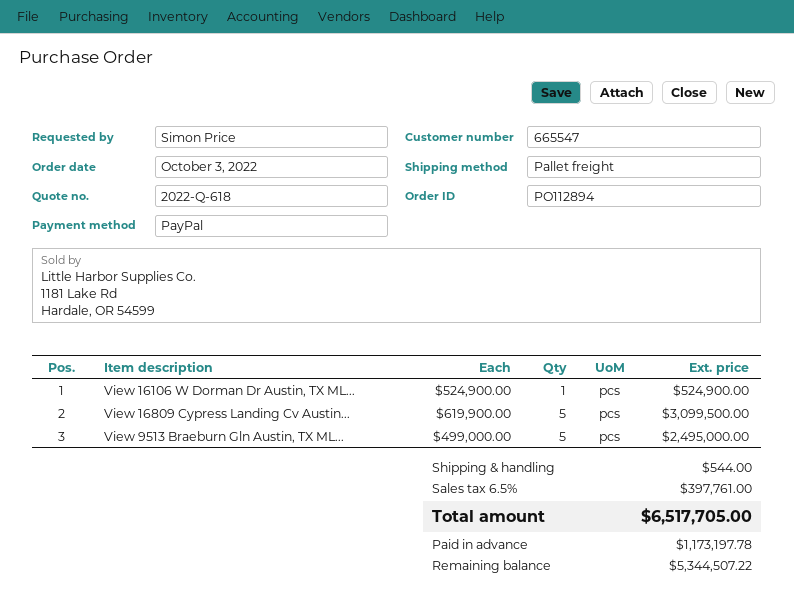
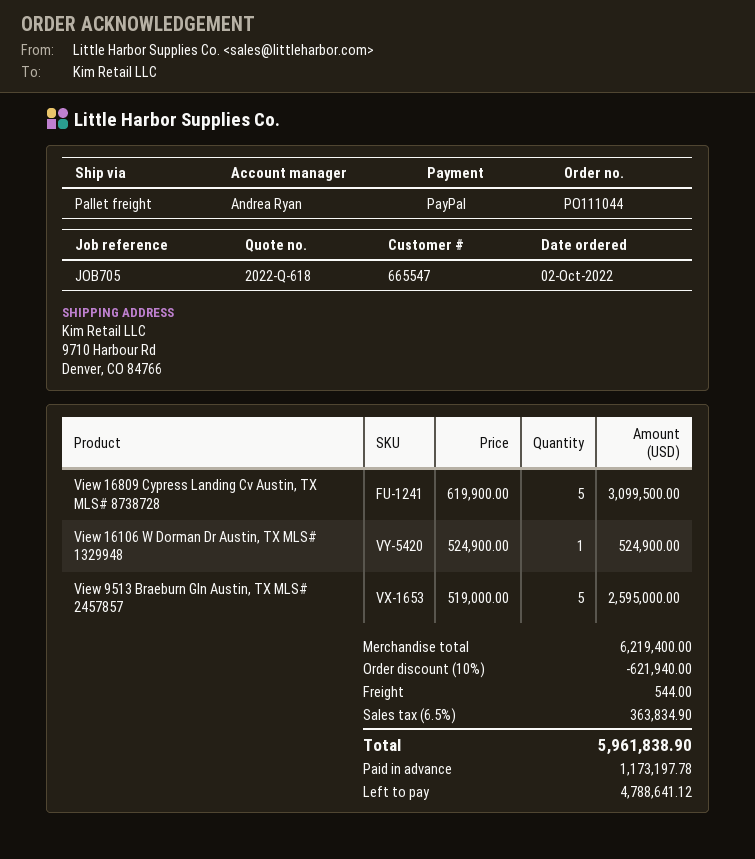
order number: PO112894 -> PO111044
order date: 2022-10-03 -> 2022-10-02
View 9513 Braeburn Gln Austin, TX ML...: 5 x 499000.00 = 2495000.00 -> 5 x 519000.00 = 2595000.00
discount: none -> 10% = 621940.00
tax: 6.5% = 397761.00 -> 6.5% = 363834.90
total: 6517705.00 -> 5961838.90
balance: 5344507.22 -> 4788641.12

